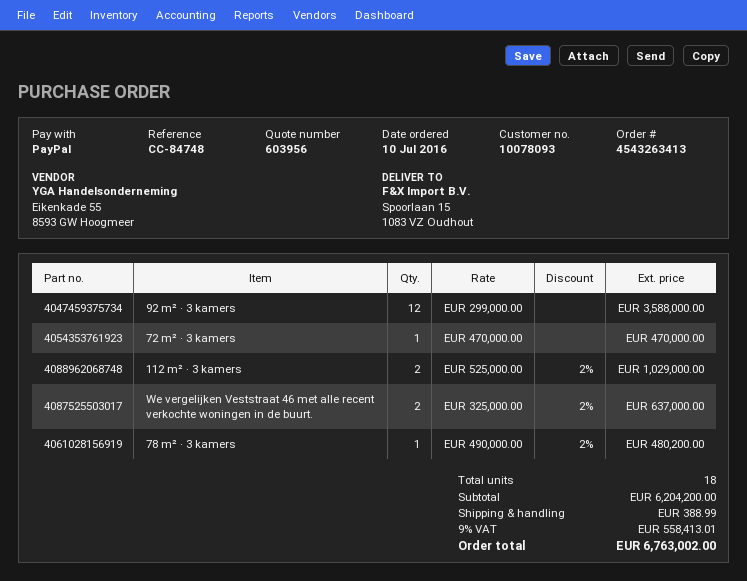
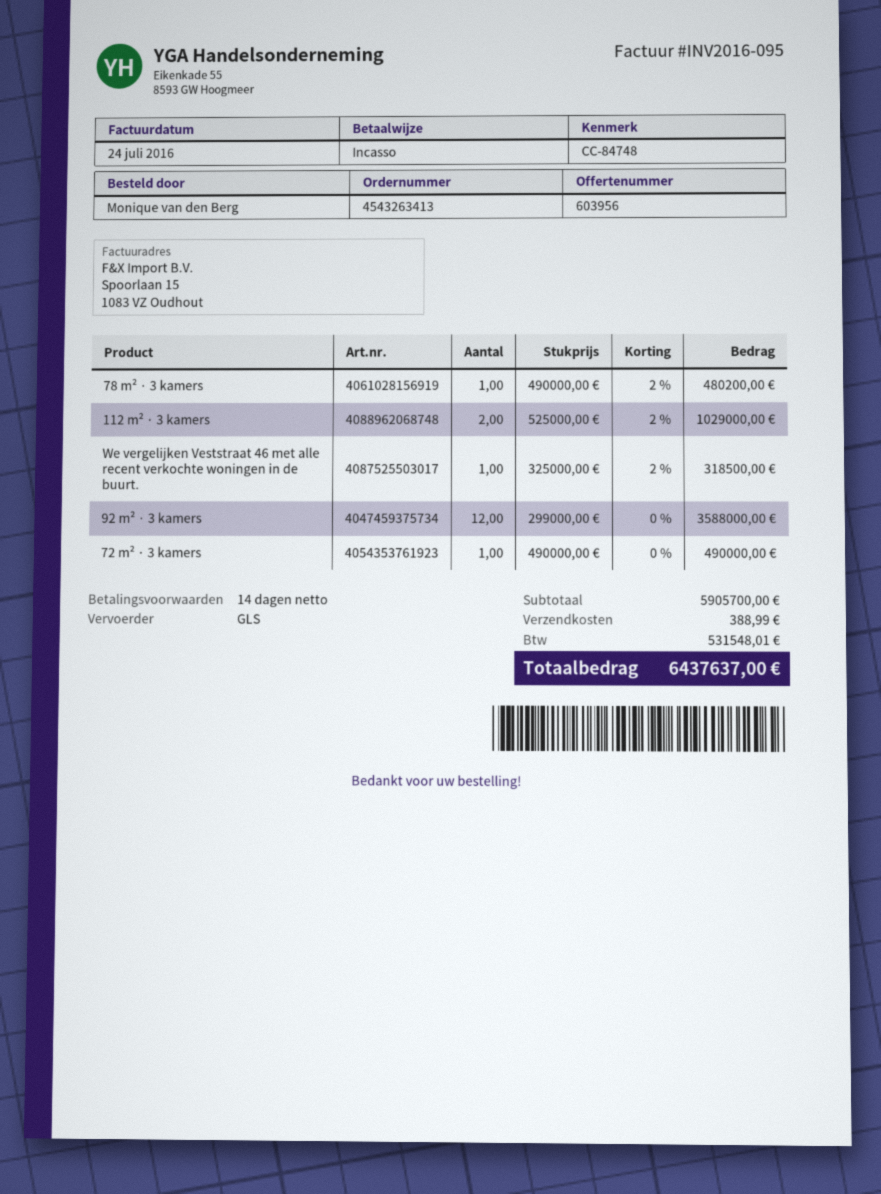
payment method: PayPal -> direct debit
72 m² · 3 kamers: 1 x 470000.00 = 470000.00 -> 1 x 490000.00 = 490000.00
We vergelijken Veststraat 46 met alle recent verkochte woningen in de buurt.: 2 x 325000.00 - 2% = 637000.00 -> 1 x 325000.00 - 2% = 318500.00
subtotal: 6204200.00 -> 5905700.00
tax: 558413.01 -> 531548.01
total: 6763002.00 -> 6437637.00

